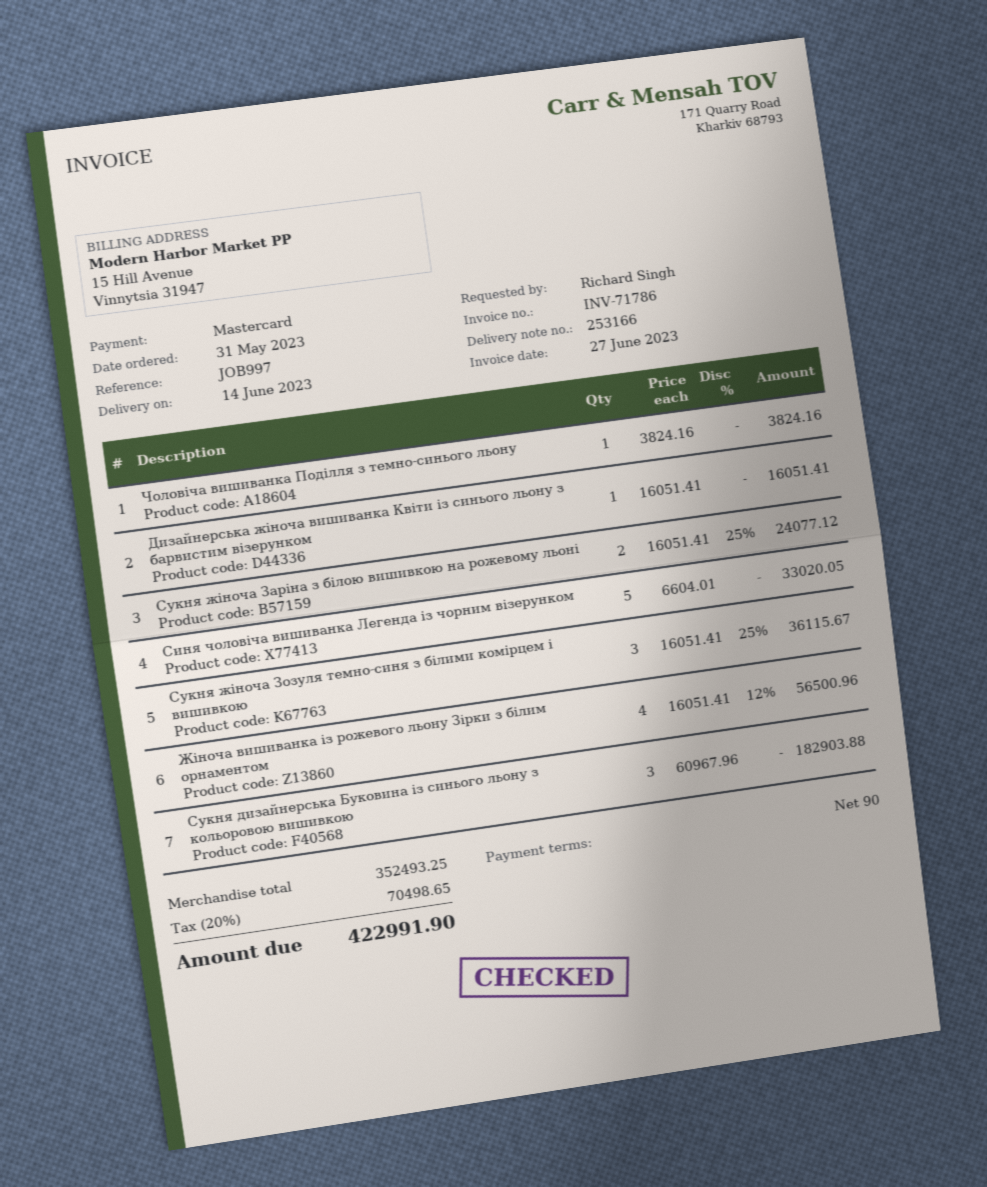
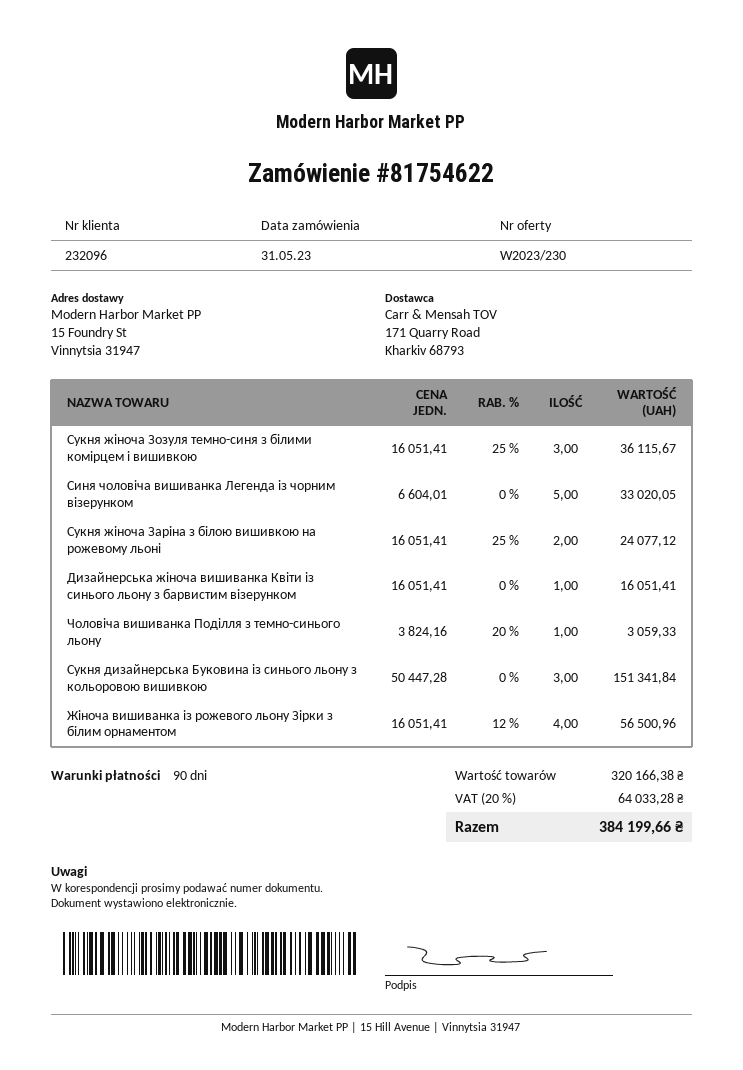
Чоловіча вишиванка Поділля з темно-синього льону: 1 x 3824.16 = 3824.16 -> 1 x 3824.16 - 20% = 3059.33
Сукня дизайнерська Буковина із синього льону з кольоровою вишивкою: 3 x 60967.96 = 182903.88 -> 3 x 50447.28 = 151341.84
subtotal: 352493.25 -> 320166.38
tax: 20% = 70498.65 -> 20% = 64033.28
total: 422991.90 -> 384199.66

